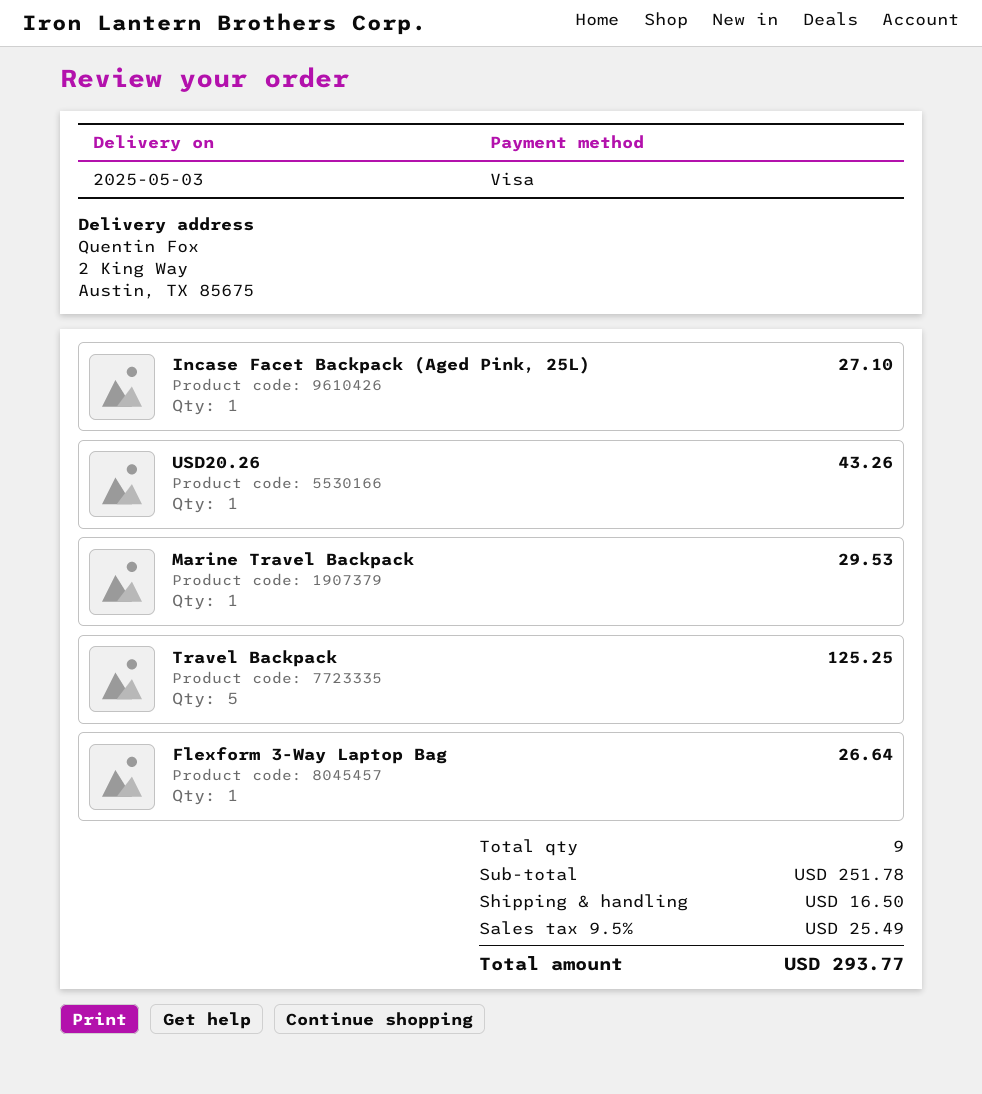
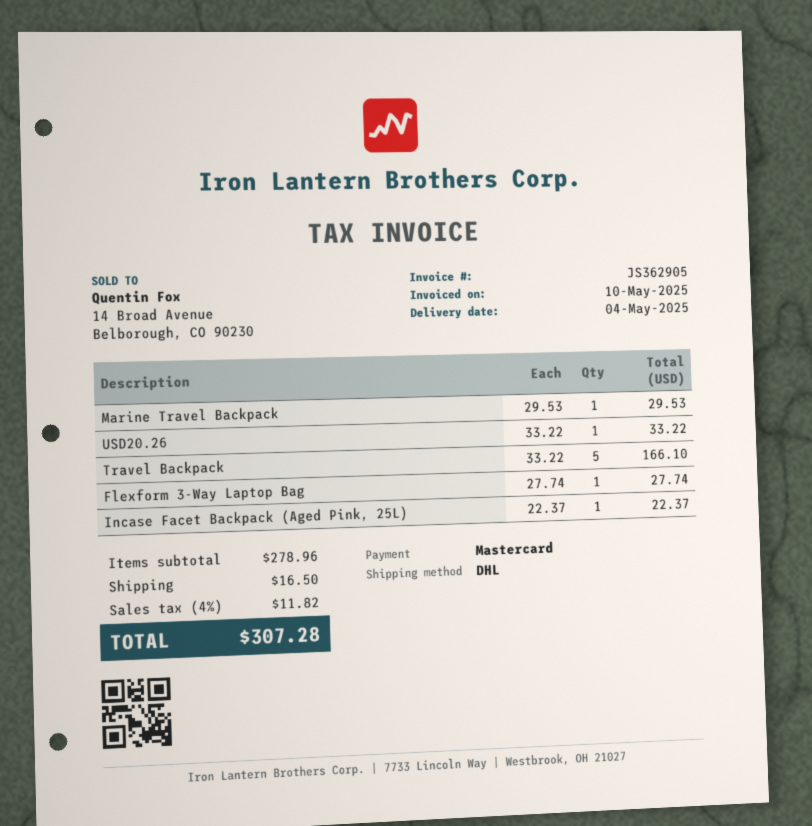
delivery date: 2025-05-03 -> 2025-05-04
payment method: Visa -> Mastercard
Incase Facet Backpack (Aged Pink, 25L): 1 for 27.10 -> 1 for 22.37
USD20.26: 1 for 43.26 -> 1 for 33.22
Travel Backpack: 5 for 125.25 -> 5 for 166.10
Flexform 3-Way Laptop Bag: 1 for 26.64 -> 1 for 27.74
subtotal: 251.78 -> 278.96
tax: 9.5% = 25.49 -> 4% = 11.82
total: 293.77 -> 307.28

